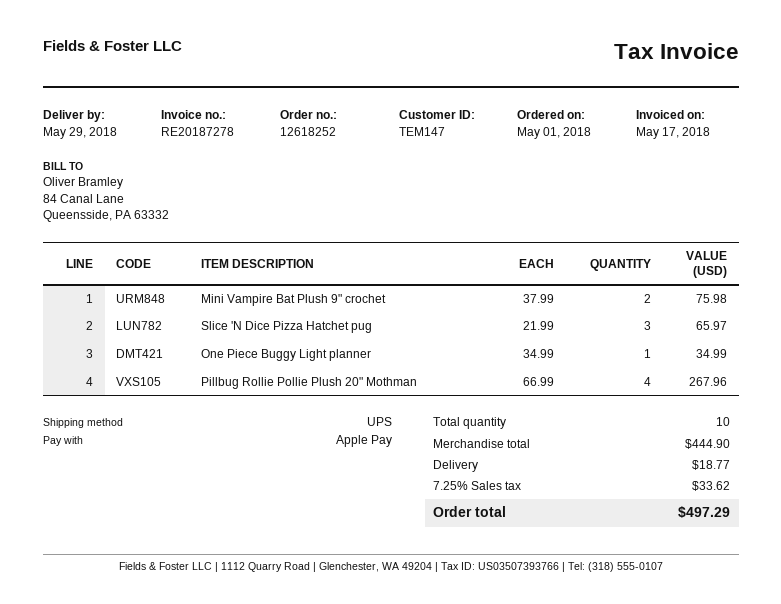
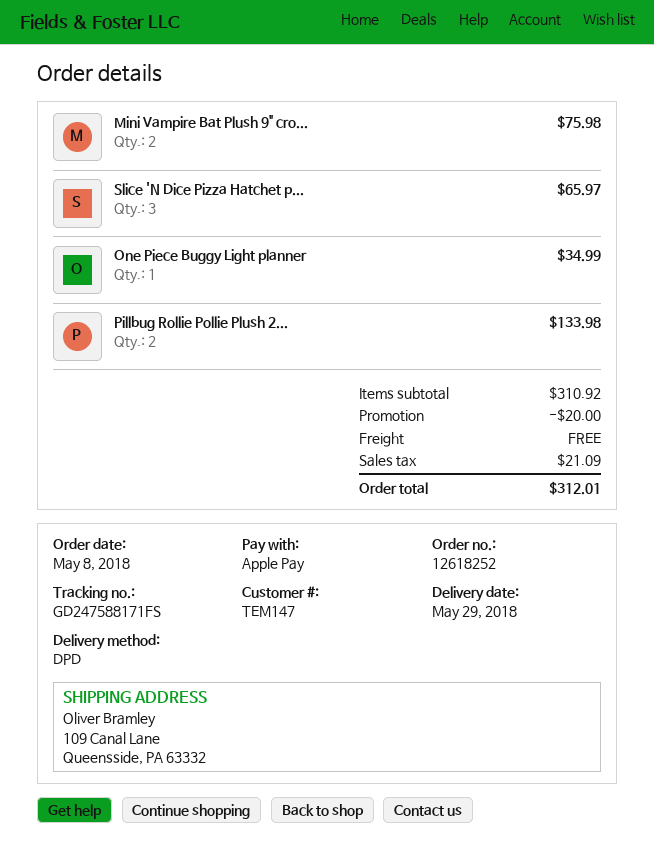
order date: 2018-05-01 -> 2018-05-08
shipping method: UPS -> DPD
Pillbug Rollie Pollie Plush 20" Mothman: 4 for 267.96 -> 2 for 133.98
subtotal: 444.90 -> 310.92
discount: none -> 20.00
shipping: 18.77 -> 0.00
tax: 33.62 -> 21.09
total: 497.29 -> 312.01

